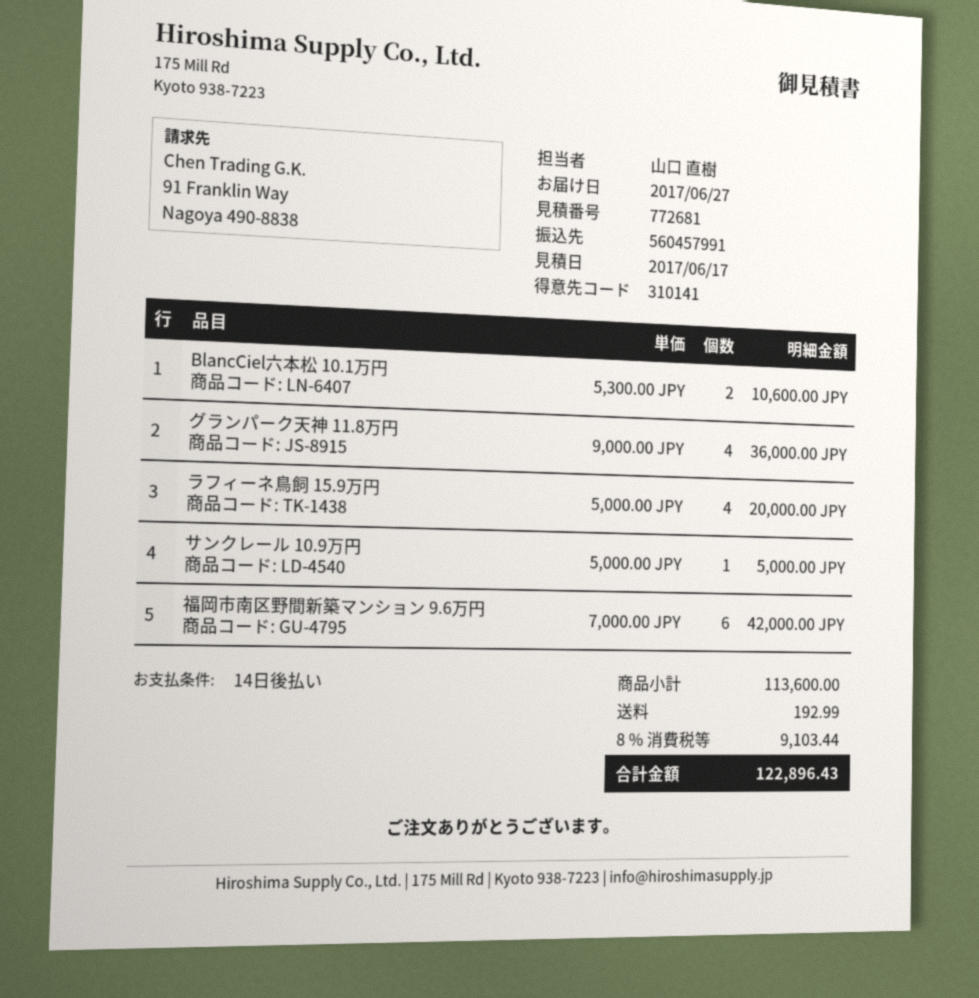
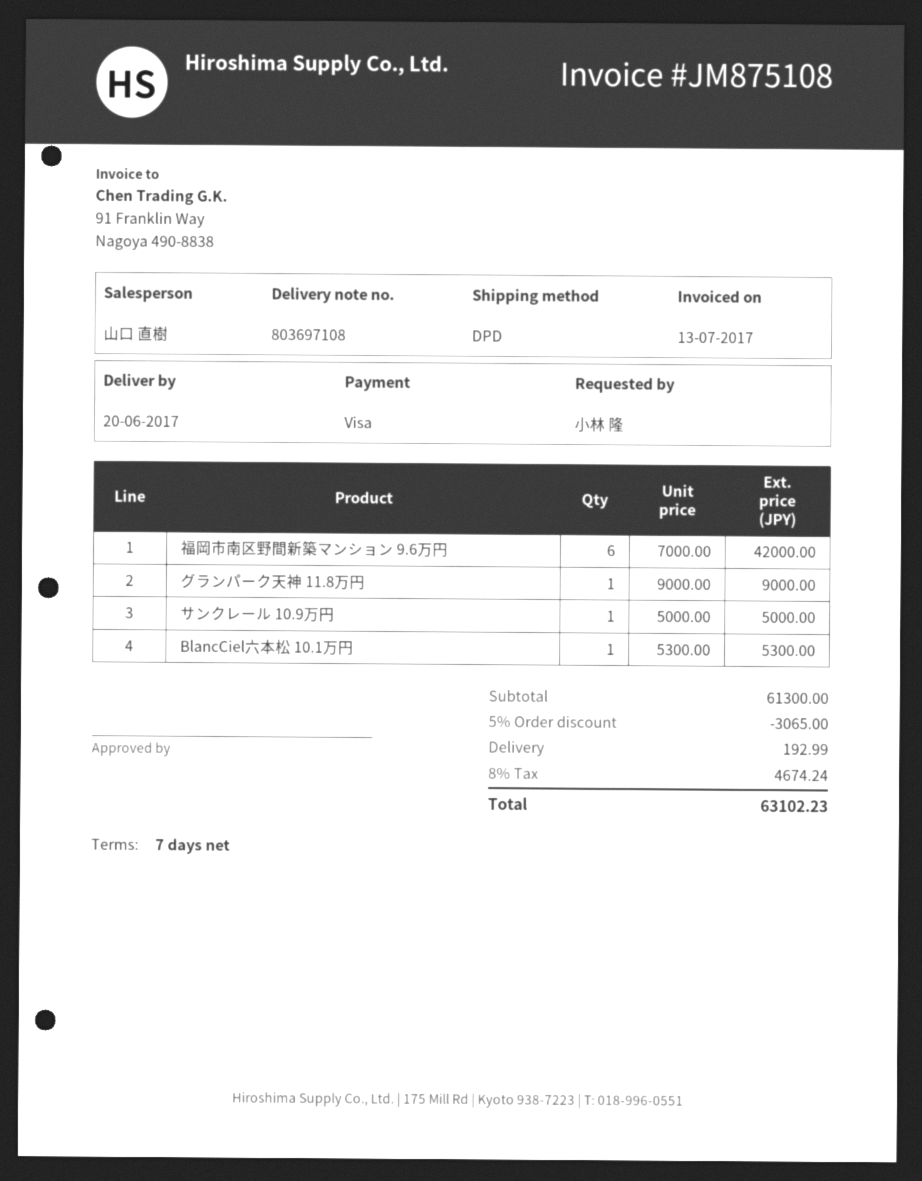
delivery date: 2017-06-27 -> 2017-06-20
payment terms: 14 days -> 7 days
BlancCiel六本松 10.1万円: 2 x 5300.00 = 10600.00 -> 1 x 5300.00 = 5300.00
グランパーク天神 11.8万円: 4 x 9000.00 = 36000.00 -> 1 x 9000.00 = 9000.00
ラフィーネ鳥飼 15.9万円: 4 x 5000.00 = 20000.00 -> none
subtotal: 113600.00 -> 61300.00
discount: none -> 5% = 3065.00
tax: 8% = 9103.44 -> 8% = 4674.24
total: 122896.43 -> 63102.23

